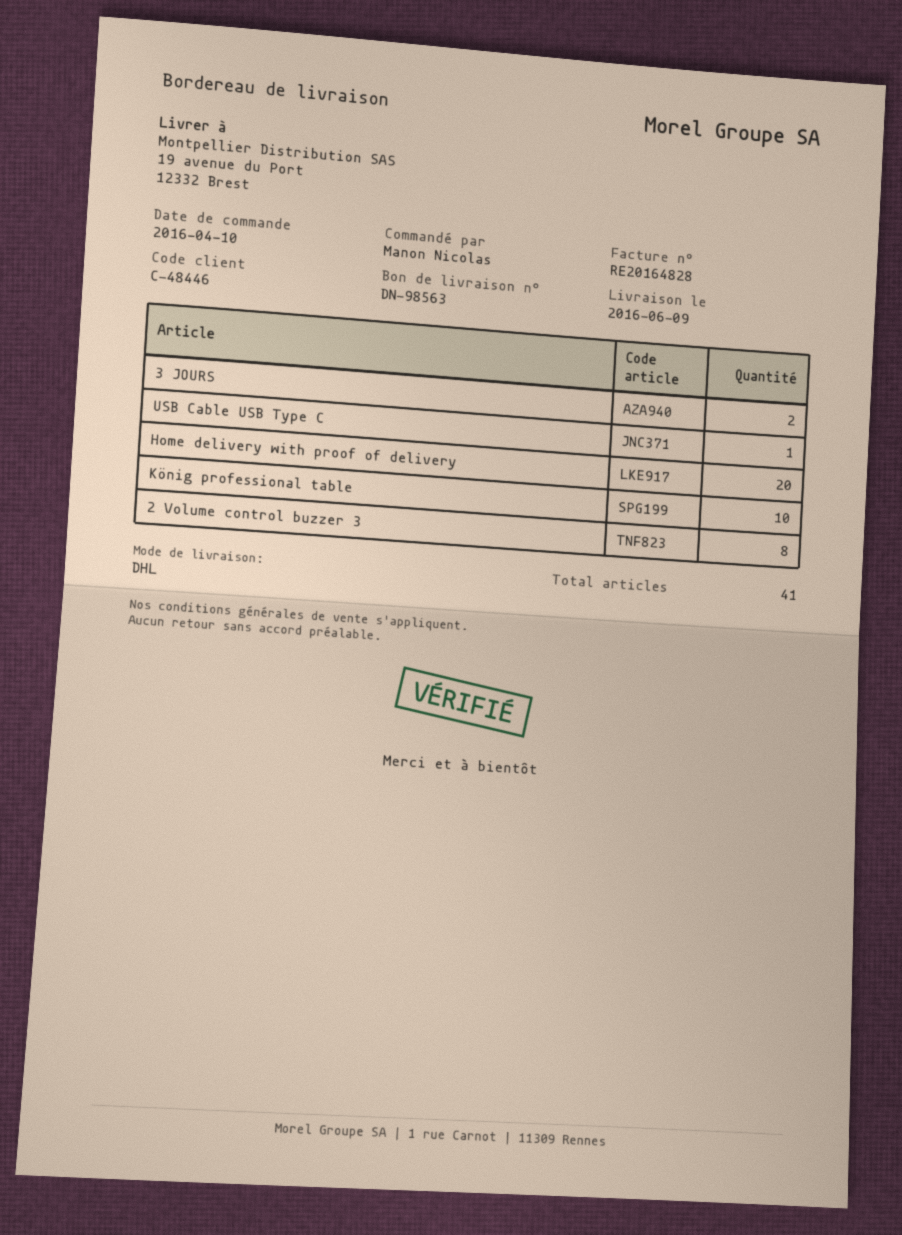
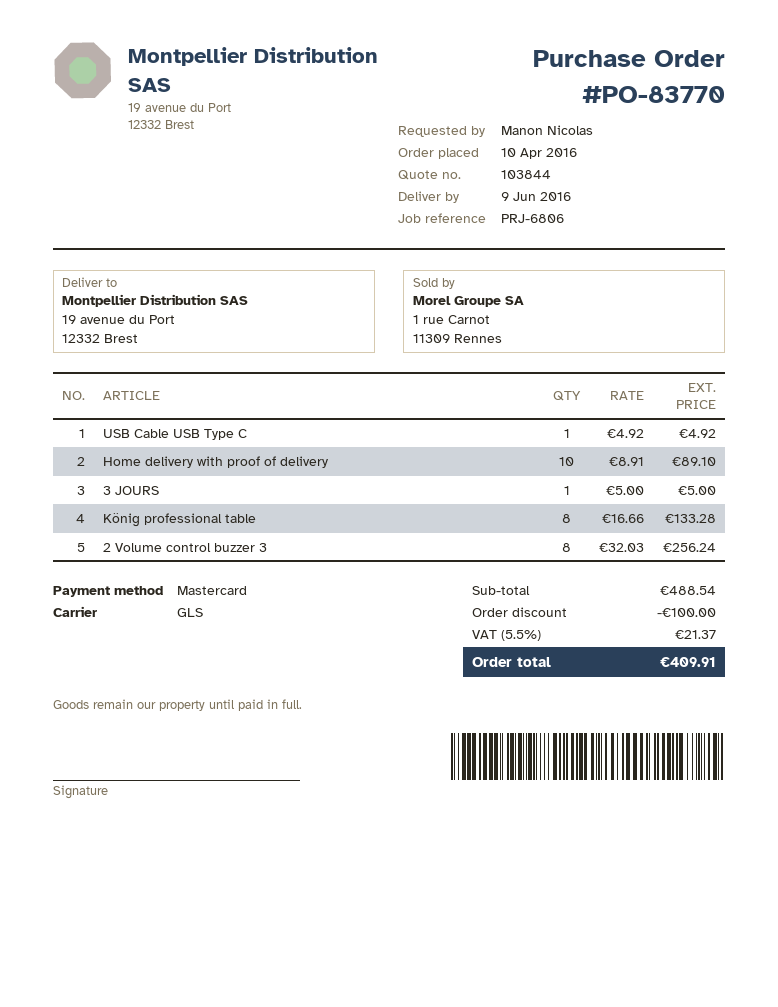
shipping method: DHL -> GLS
3 JOURS: 2 -> 1
Home delivery with proof of delivery: 20 -> 10
König professional table: 10 -> 8

